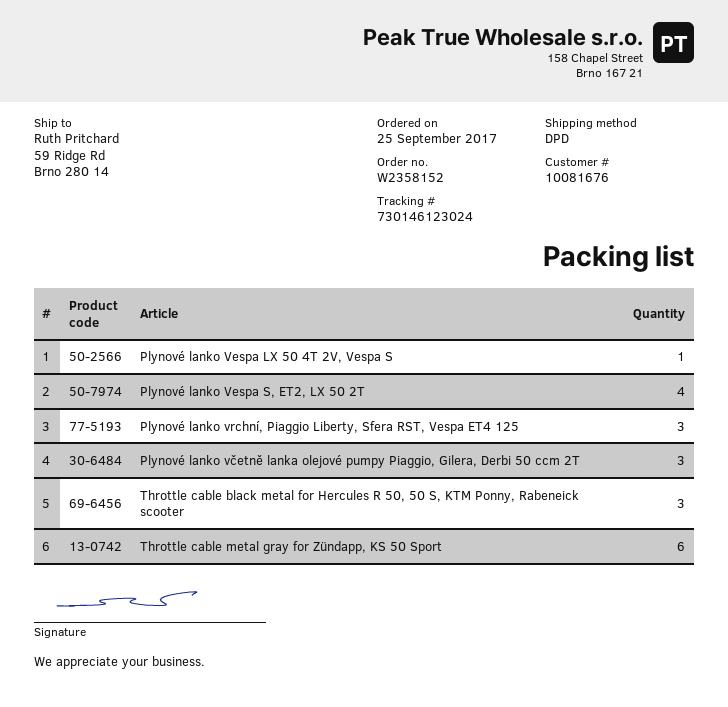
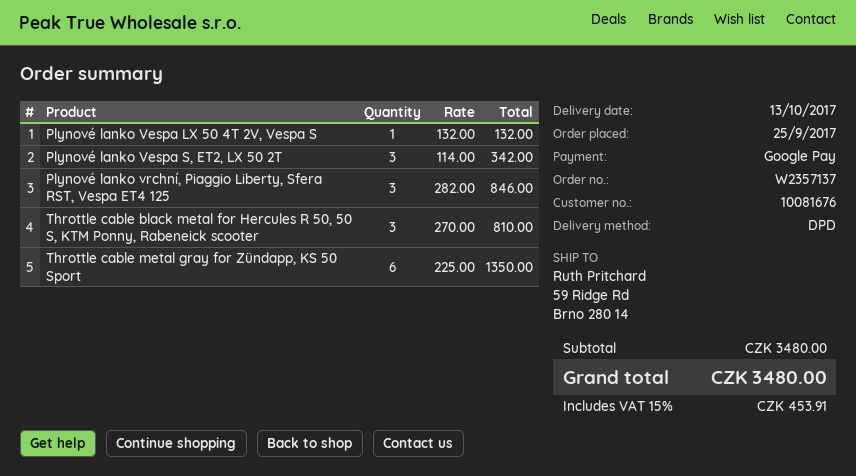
order number: W2358152 -> W2357137
Plynové lanko Vespa S, ET2, LX 50 2T: 4 -> 3
Plynové lanko včetně lanka olejové pumpy Piaggio, Gilera, Derbi 50 ccm 2T: 3 -> none

